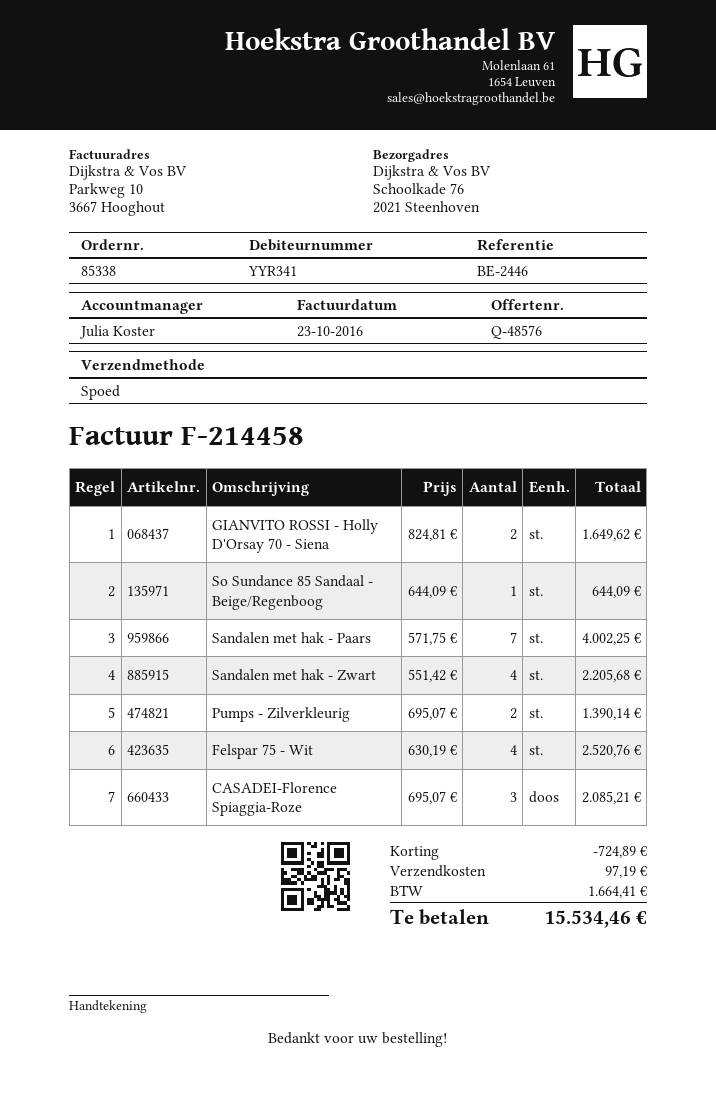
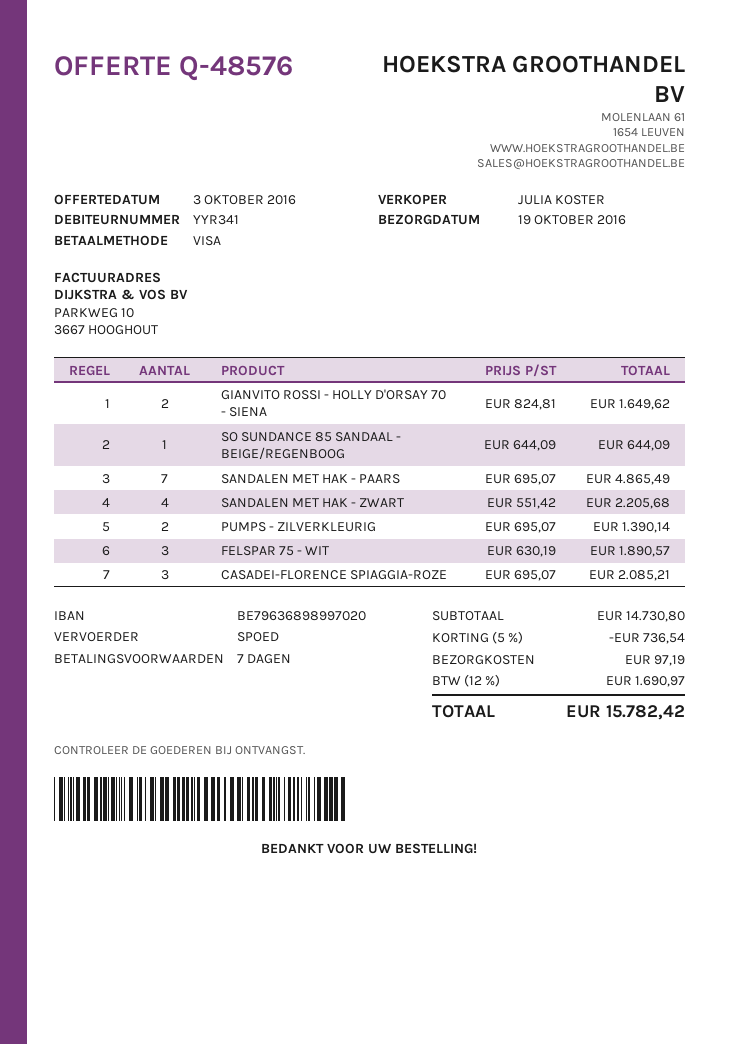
Sandalen met hak - Paars: 7 x 571.75 = 4002.25 -> 7 x 695.07 = 4865.49
Felspar 75 - Wit: 4 x 630.19 = 2520.76 -> 3 x 630.19 = 1890.57
discount: 724.89 -> 736.54
tax: 1664.41 -> 1690.97
total: 15534.46 -> 15782.42

